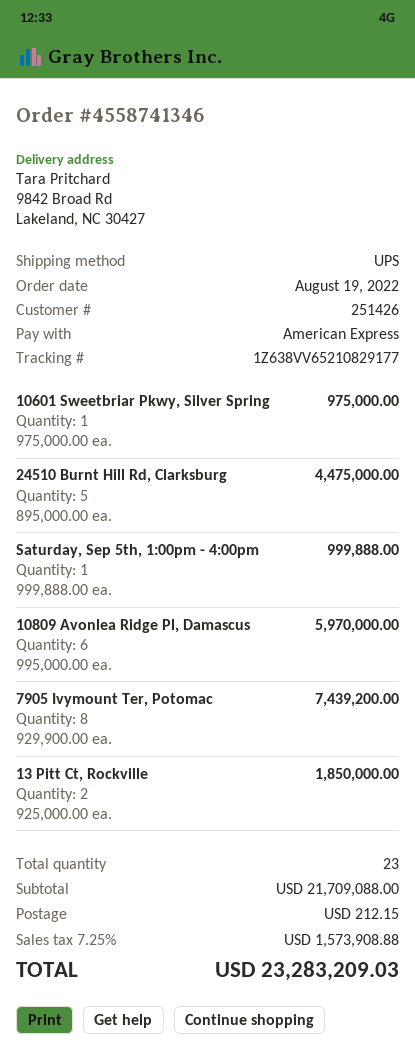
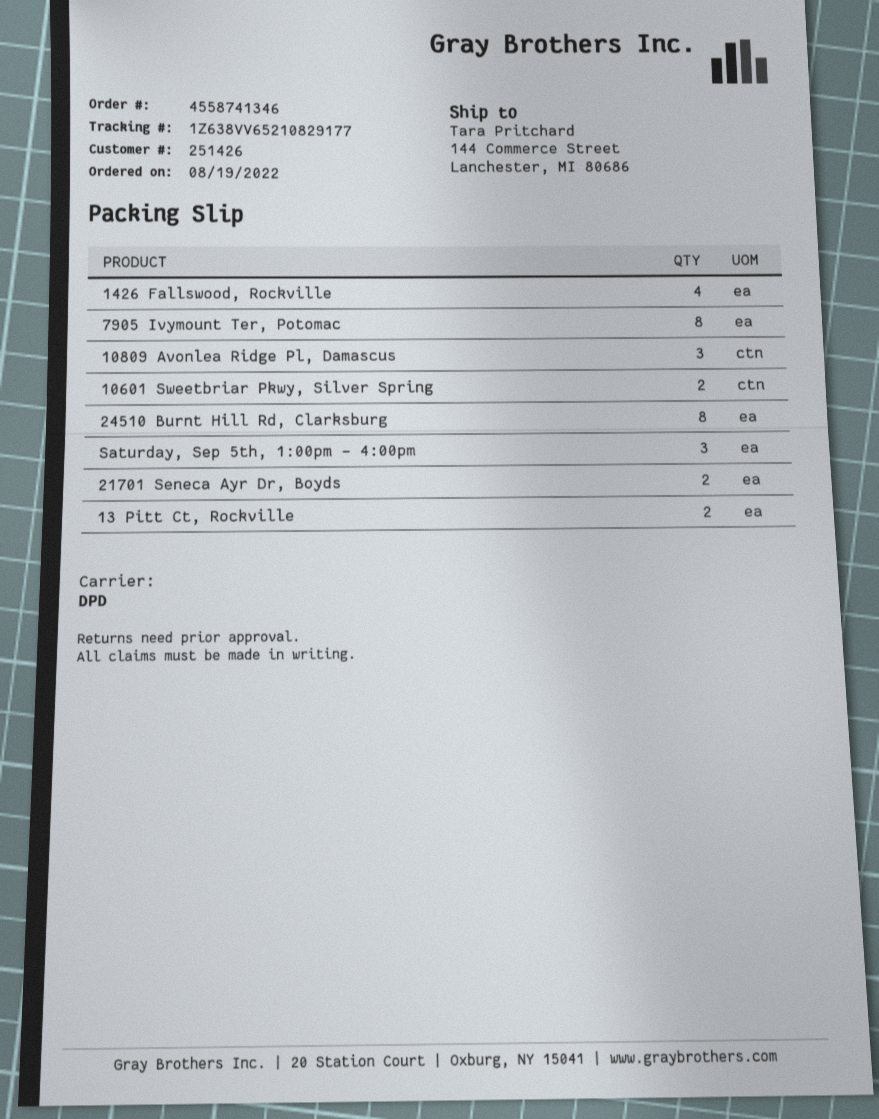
shipping method: UPS -> DPD
ship to: 9842 Broad Rd, Lakeland, NC 30427 -> 144 Commerce Street, Lanchester, MI 80686
10601 Sweetbriar Pkwy, Silver Spring: 1 -> 2
24510 Burnt Hill Rd, Clarksburg: 5 -> 8
Saturday, Sep 5th, 1:00pm - 4:00pm: 1 -> 3
10809 Avonlea Ridge Pl, Damascus: 6 -> 3
1426 Fallswood, Rockville: none -> 4
21701 Seneca Ayr Dr, Boyds: none -> 2

